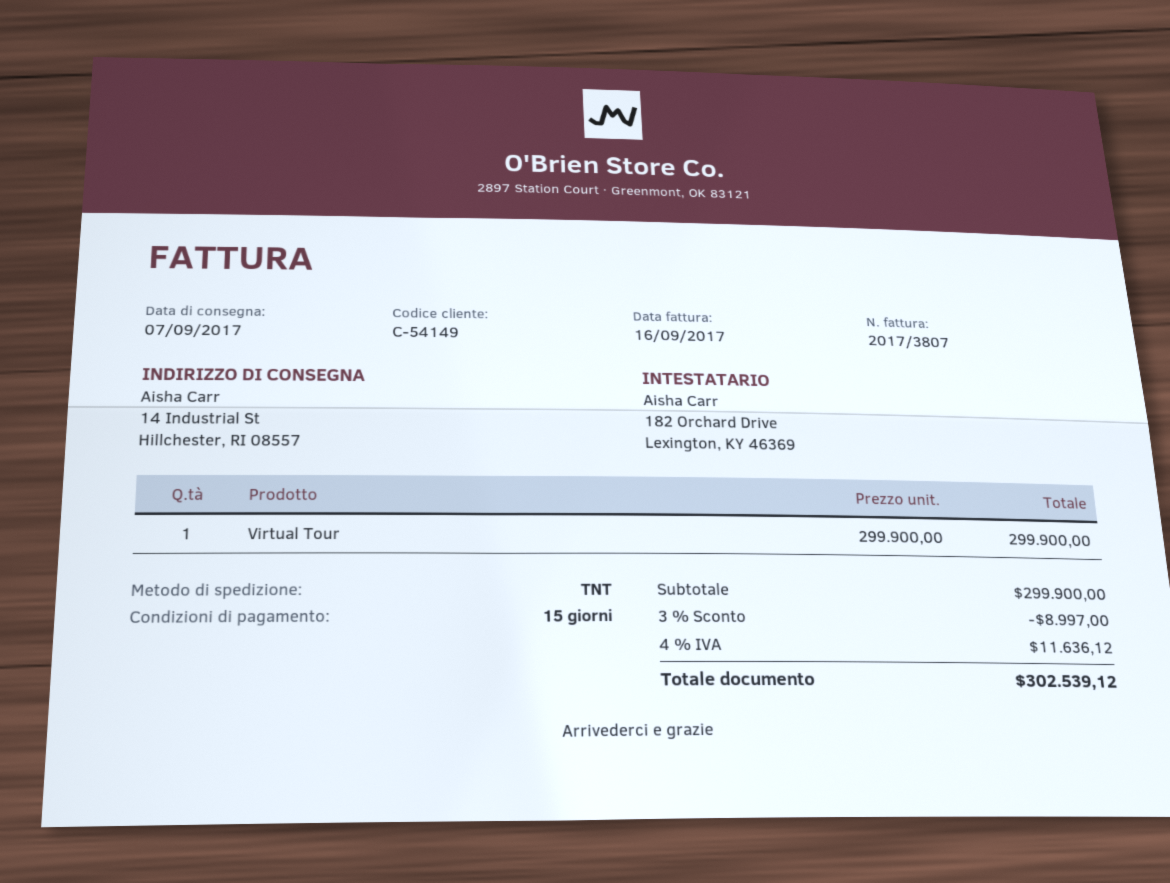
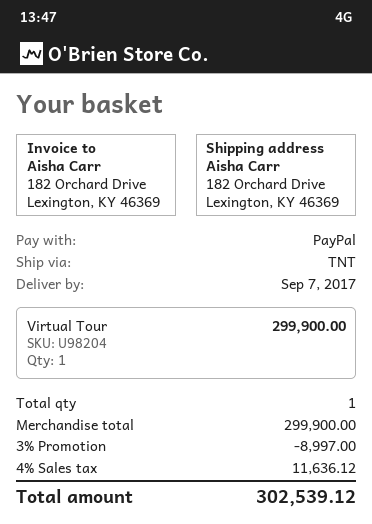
ship to: 14 Industrial St, Hillchester, RI 08557 -> 182 Orchard Drive, Lexington, KY 46369

